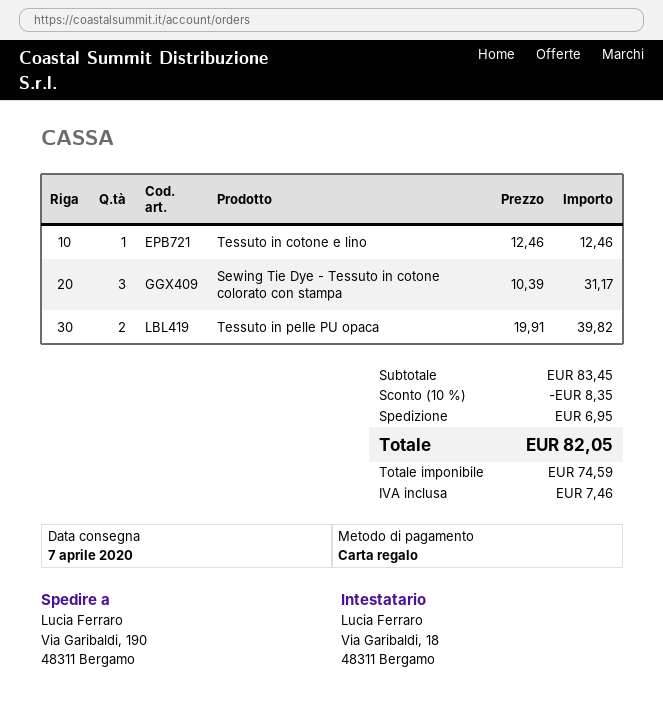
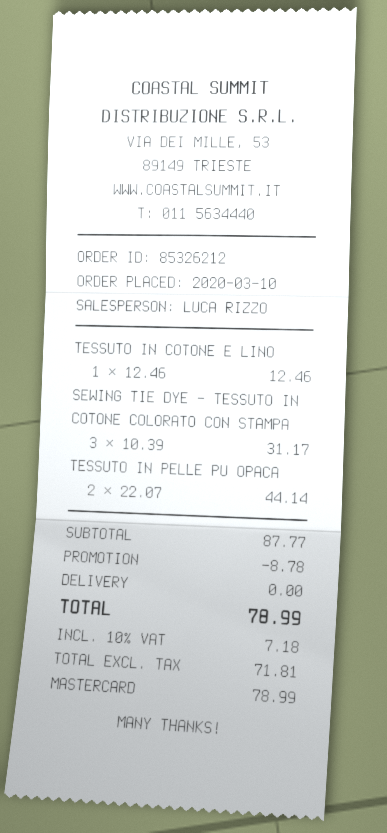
payment method: gift card -> Mastercard
Tessuto in pelle PU opaca: 2 x 19.91 = 39.82 -> 2 x 22.07 = 44.14
subtotal: 83.45 -> 87.77
discount: 8.35 -> 8.78
shipping: 6.95 -> 0.00
net: 74.59 -> 71.81
tax: 7.46 -> 7.18
total: 82.05 -> 78.99

